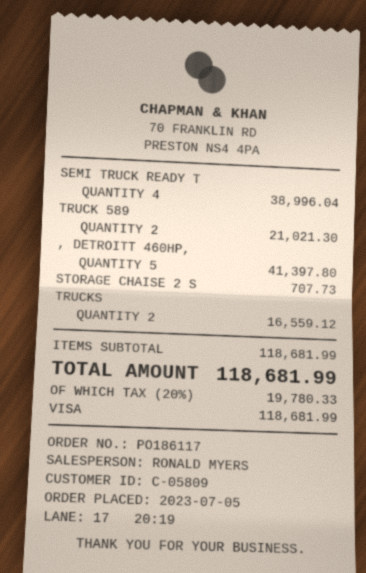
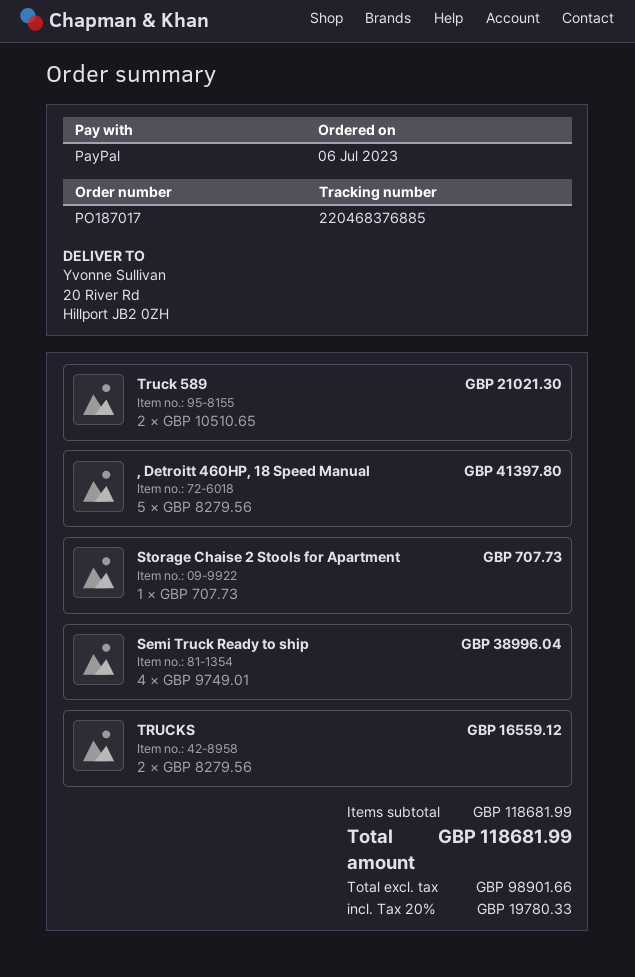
order number: PO186117 -> PO187017
order date: 2023-07-05 -> 2023-07-06
payment method: Visa -> PayPal

